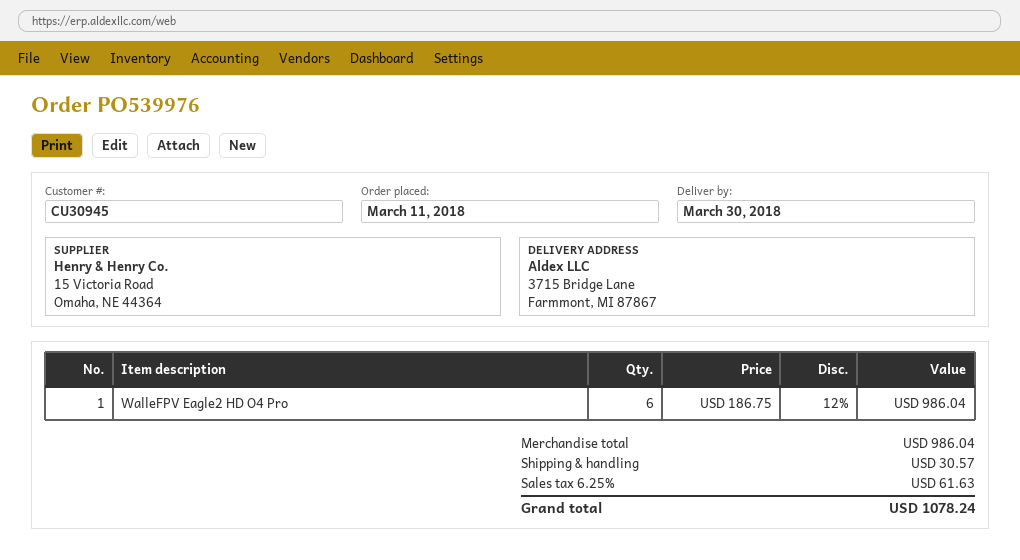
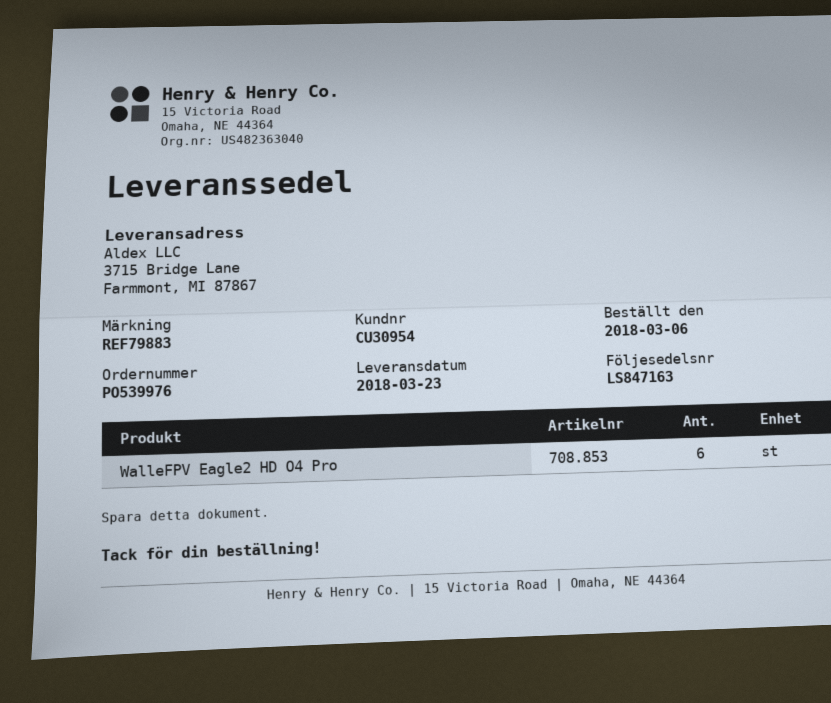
order date: 2018-03-11 -> 2018-03-06
delivery date: 2018-03-30 -> 2018-03-23
customer number: CU30945 -> CU30954

